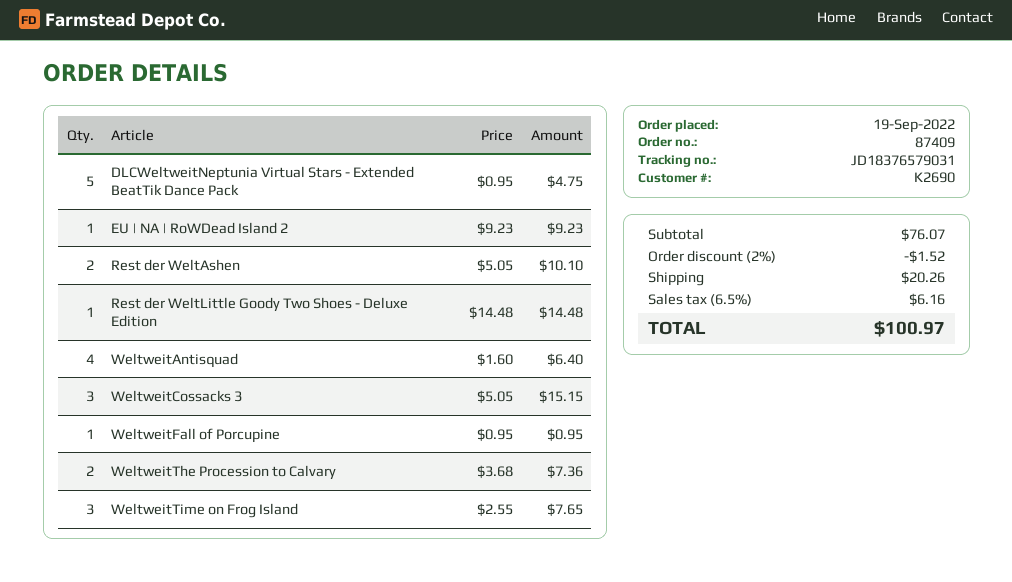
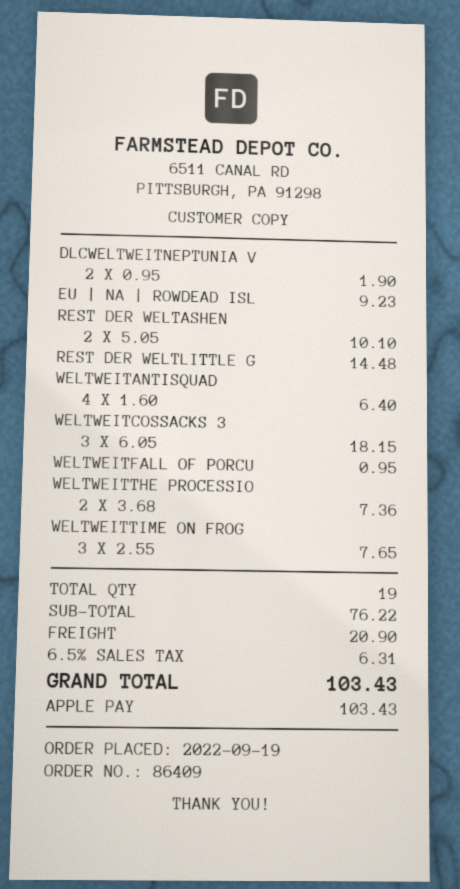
order number: 87409 -> 86409
DLCWeltweitNeptunia Virtual Stars - Extended BeatTik Dance Pack: 5 x 0.95 = 4.75 -> 2 x 0.95 = 1.90
WeltweitCossacks 3: 3 x 5.05 = 15.15 -> 3 x 6.05 = 18.15
subtotal: 76.07 -> 76.22
discount: 2% = 1.52 -> none
shipping: 20.26 -> 20.90
tax: 6.5% = 6.16 -> 6.5% = 6.31
total: 100.97 -> 103.43

